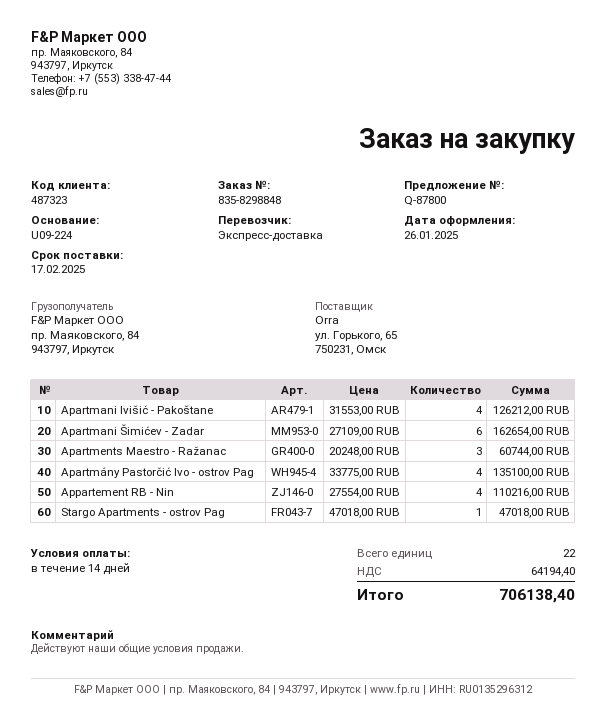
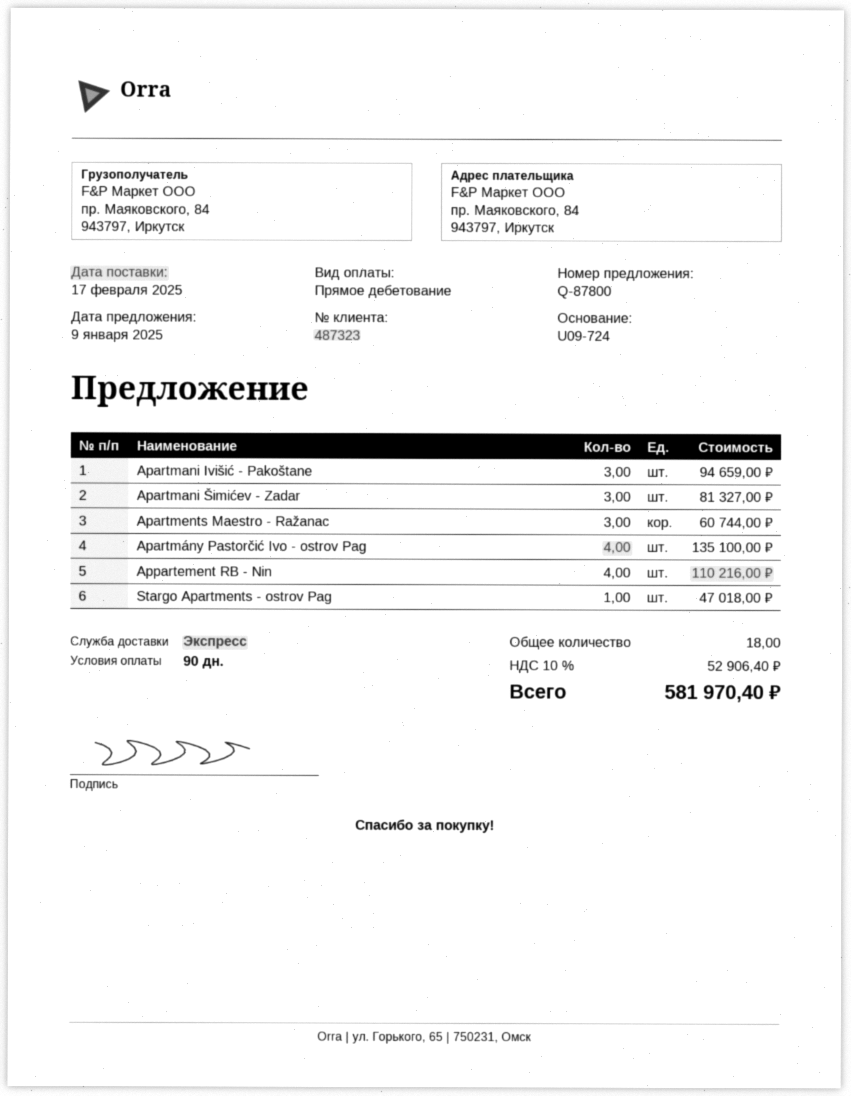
payment terms: 14 days -> 90 days
reference: U09-224 -> U09-724
Apartmani Ivišić - Pakoštane: 4 for 126212.00 -> 3 for 94659.00
Apartmani Šimićev - Zadar: 6 for 162654.00 -> 3 for 81327.00
total quantity: 22 -> 18
tax: 64194.40 -> 52906.40
total: 706138.40 -> 581970.40

